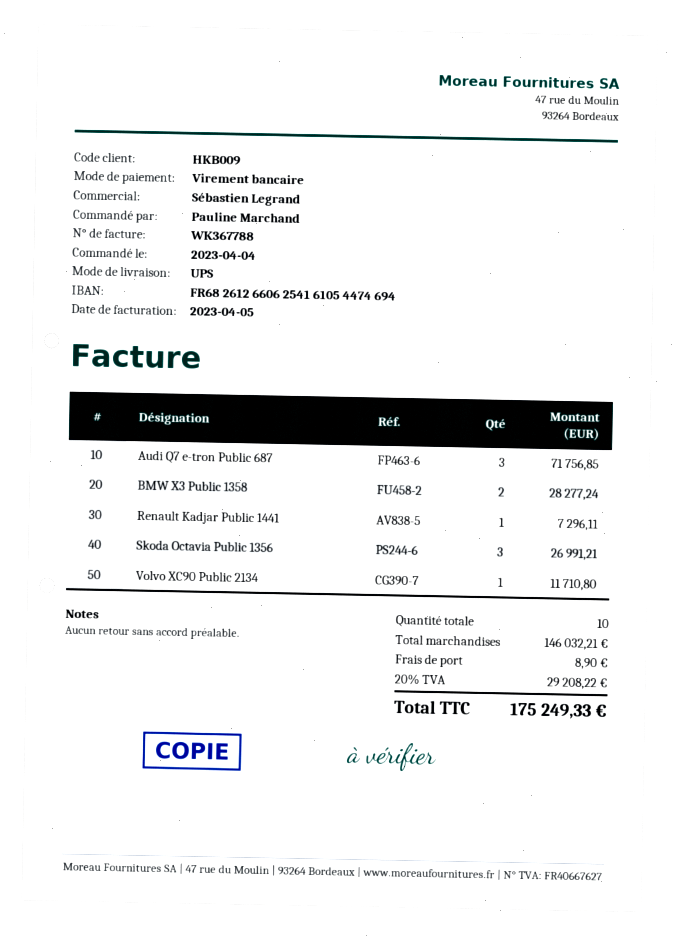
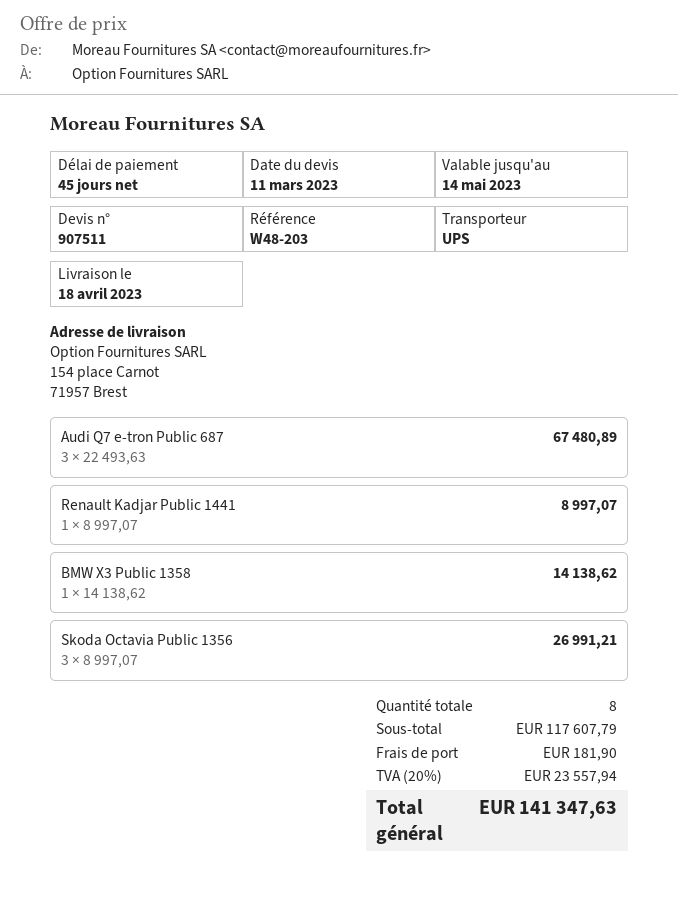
Audi Q7 e-tron Public 687: 3 for 71756.85 -> 3 for 67480.89
BMW X3 Public 1358: 2 for 28277.24 -> 1 for 14138.62
Renault Kadjar Public 1441: 1 for 7296.11 -> 1 for 8997.07
Volvo XC90 Public 2134: 1 for 11710.80 -> none
total quantity: 10 -> 8
subtotal: 146032.21 -> 117607.79
shipping: 8.90 -> 181.90
tax: 20% = 29208.22 -> 20% = 23557.94
total: 175249.33 -> 141347.63

